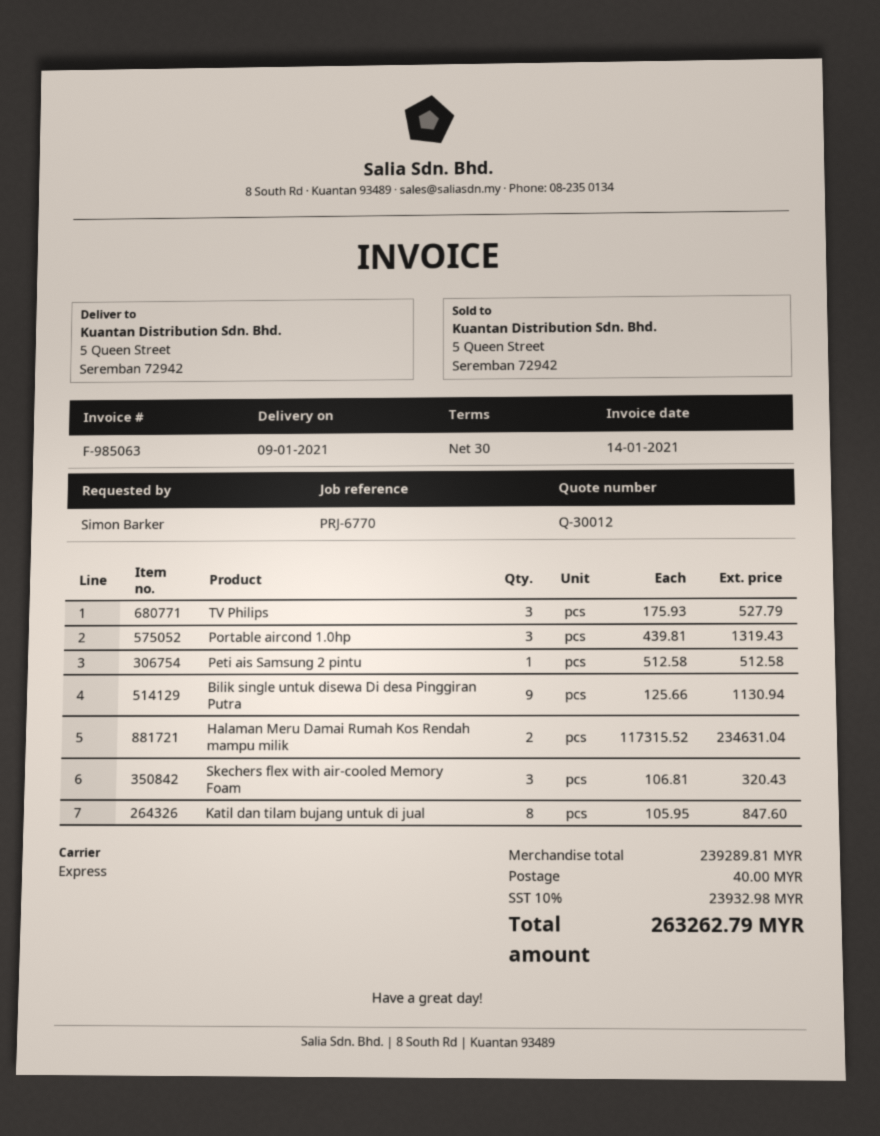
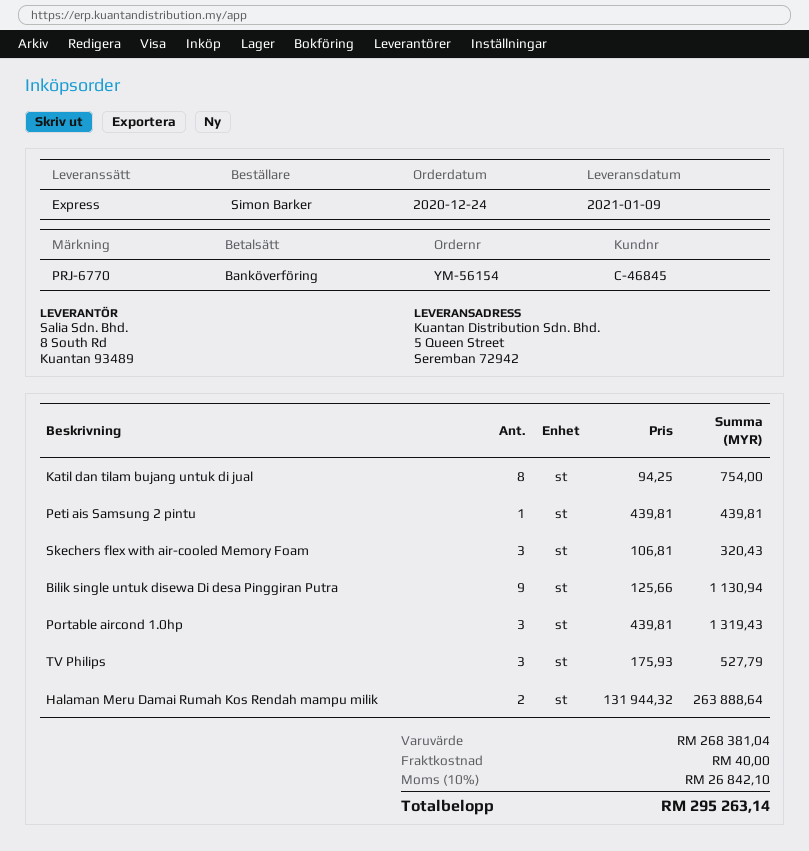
Peti ais Samsung 2 pintu: 1 x 512.58 = 512.58 -> 1 x 439.81 = 439.81
Halaman Meru Damai Rumah Kos Rendah mampu milik: 2 x 117315.52 = 234631.04 -> 2 x 131944.32 = 263888.64
Katil dan tilam bujang untuk di jual: 8 x 105.95 = 847.60 -> 8 x 94.25 = 754.00
subtotal: 239289.81 -> 268381.04
tax: 10% = 23932.98 -> 10% = 26842.10
total: 263262.79 -> 295263.14

